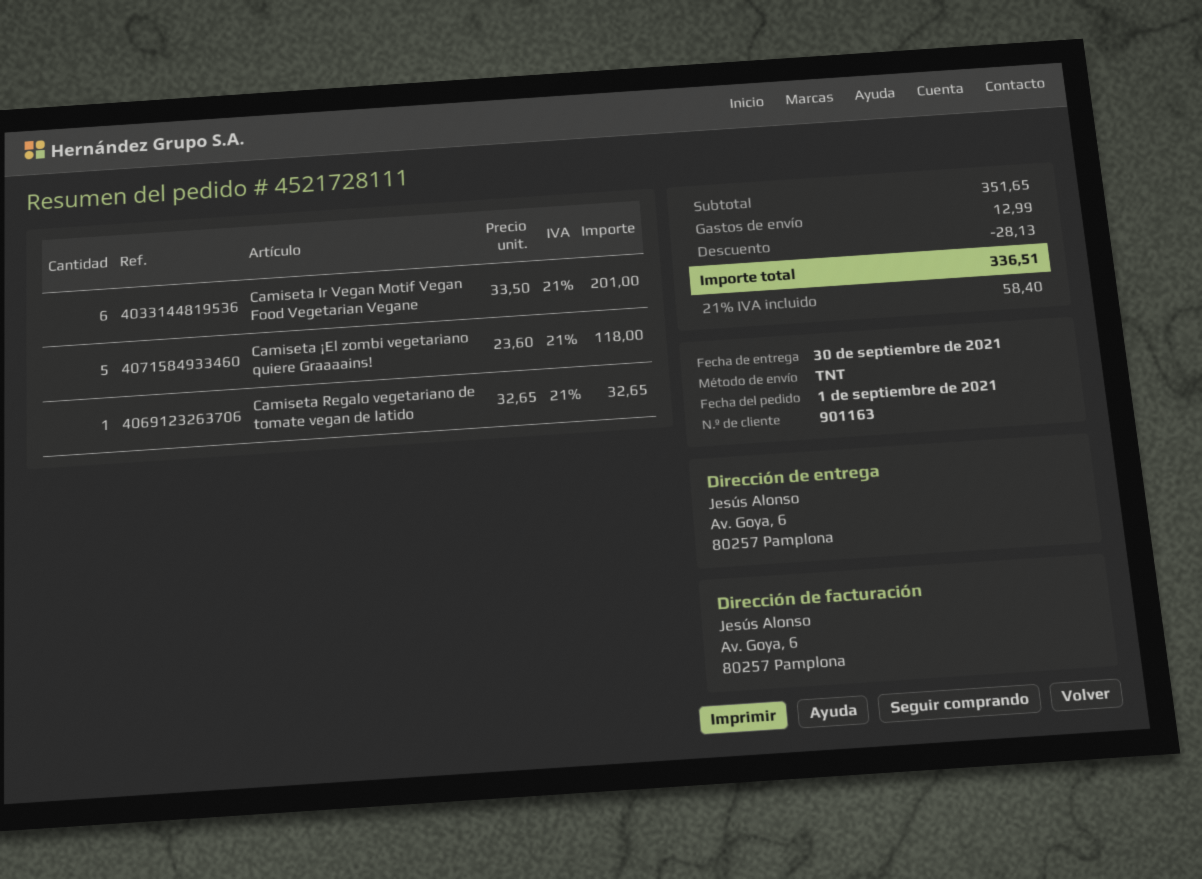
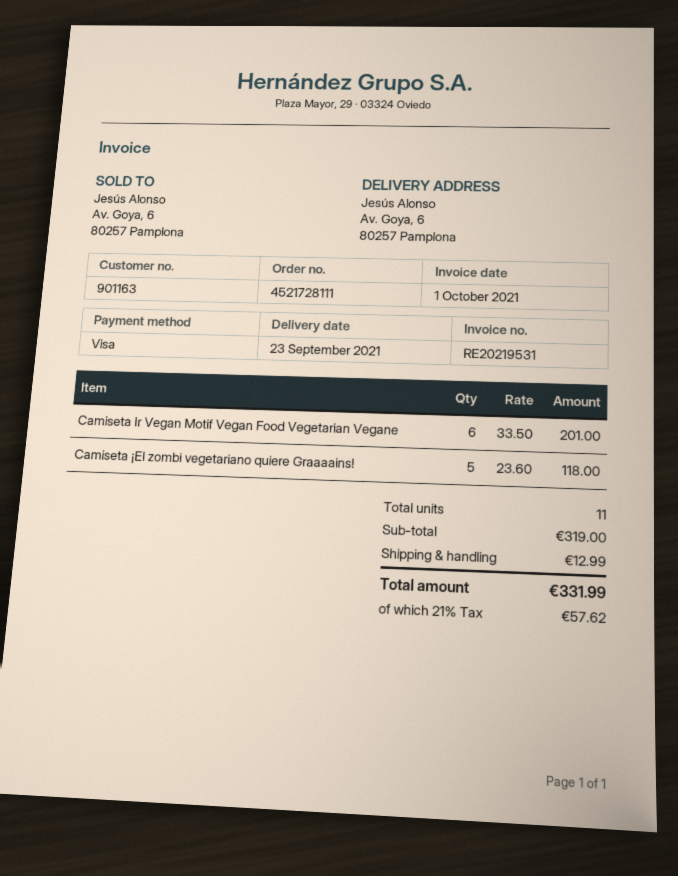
delivery date: 2021-09-30 -> 2021-09-23
Camiseta Regalo vegetariano de tomate vegan de latido: 1 x 32.65 = 32.65 -> none
subtotal: 351.65 -> 319.00
discount: 28.13 -> none
tax: 21% = 58.40 -> 21% = 57.62
total: 336.51 -> 331.99

